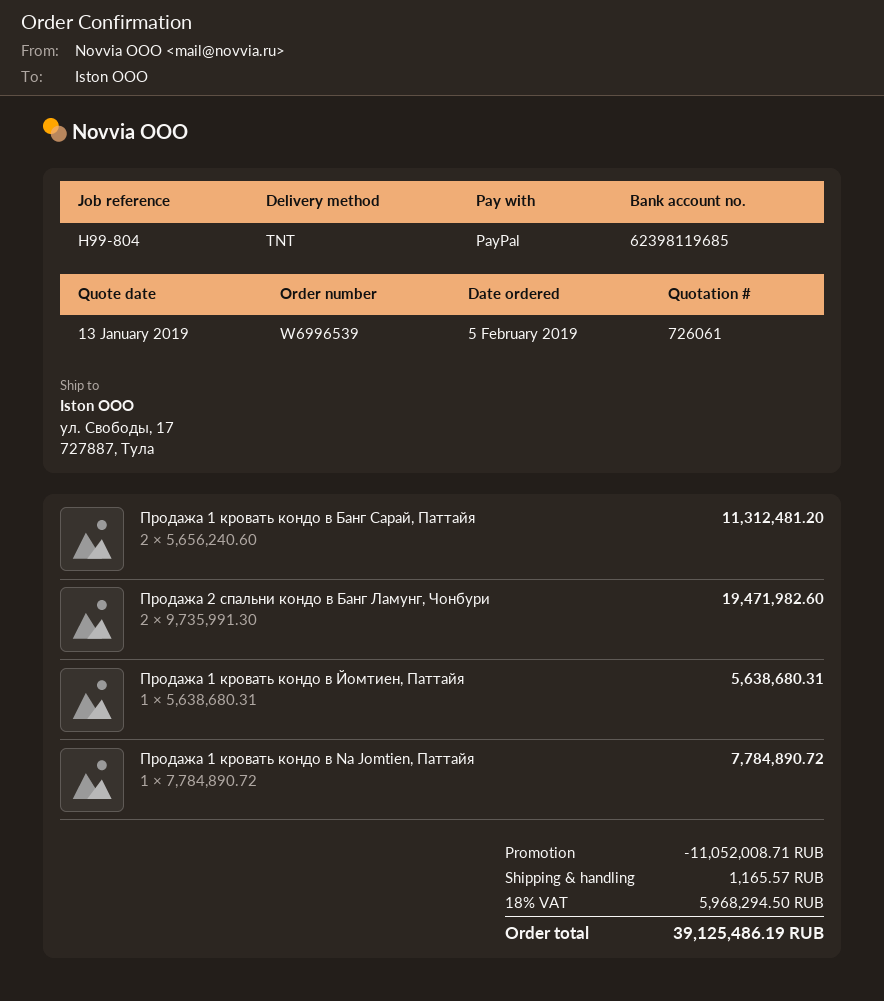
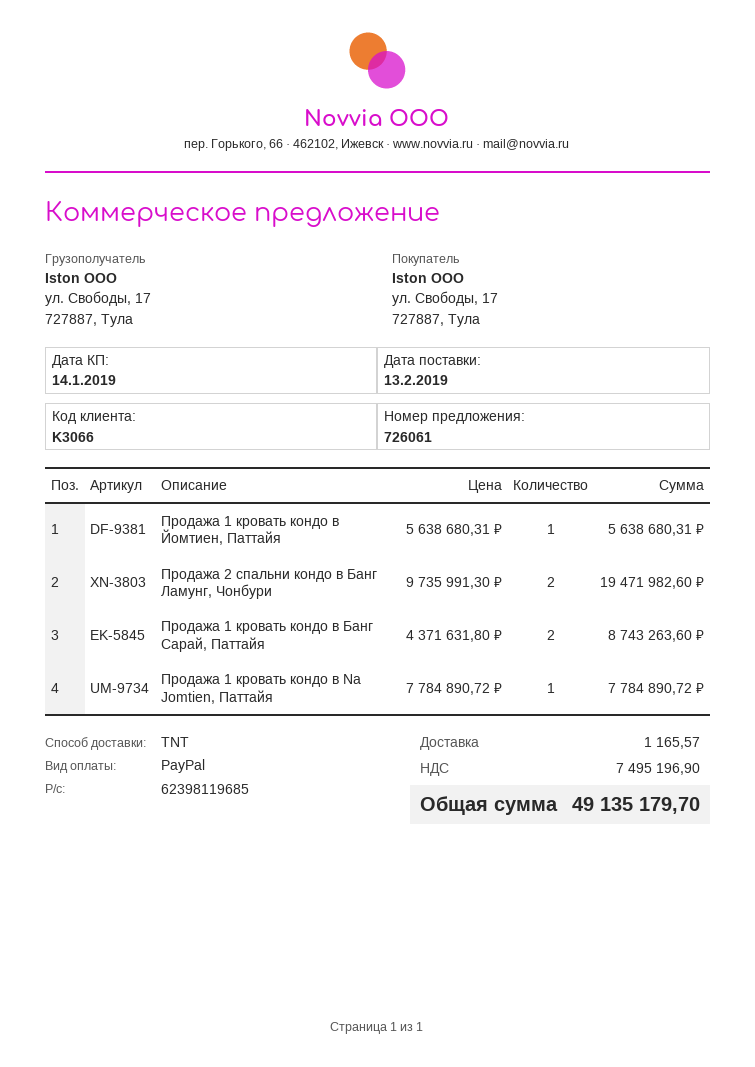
quote date: 2019-01-13 -> 2019-01-14
Продажа 1 кровать кондо в Банг Сарай, Паттайя: 2 x 5656240.60 = 11312481.20 -> 2 x 4371631.80 = 8743263.60
discount: 11052008.71 -> none
tax: 5968294.50 -> 7495196.90
total: 39125486.19 -> 49135179.70

